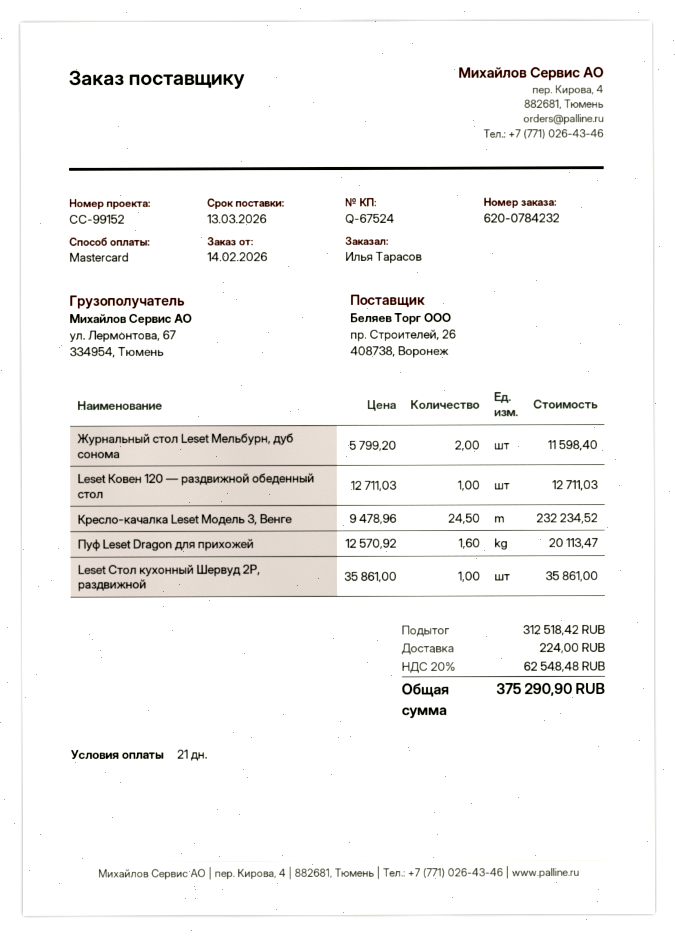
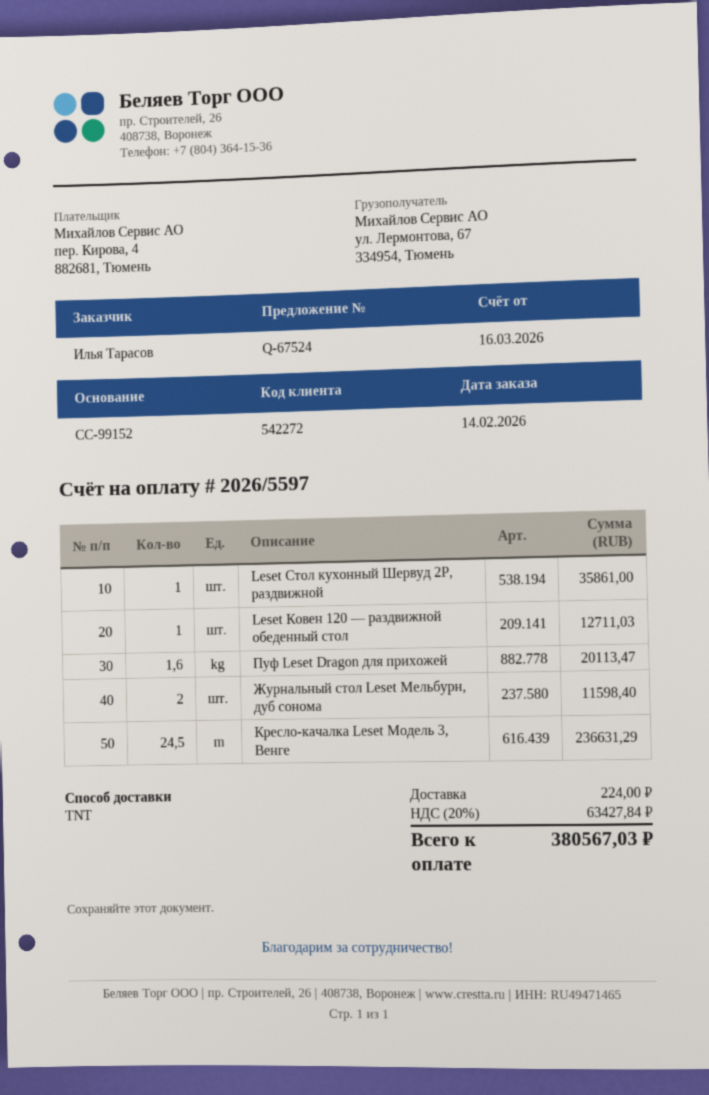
Кресло-качалка Leset Модель 3, Венге: 24.5 for 232234.52 -> 24.5 for 236631.29
tax: 20% = 62548.48 -> 20% = 63427.84
total: 375290.90 -> 380567.03

